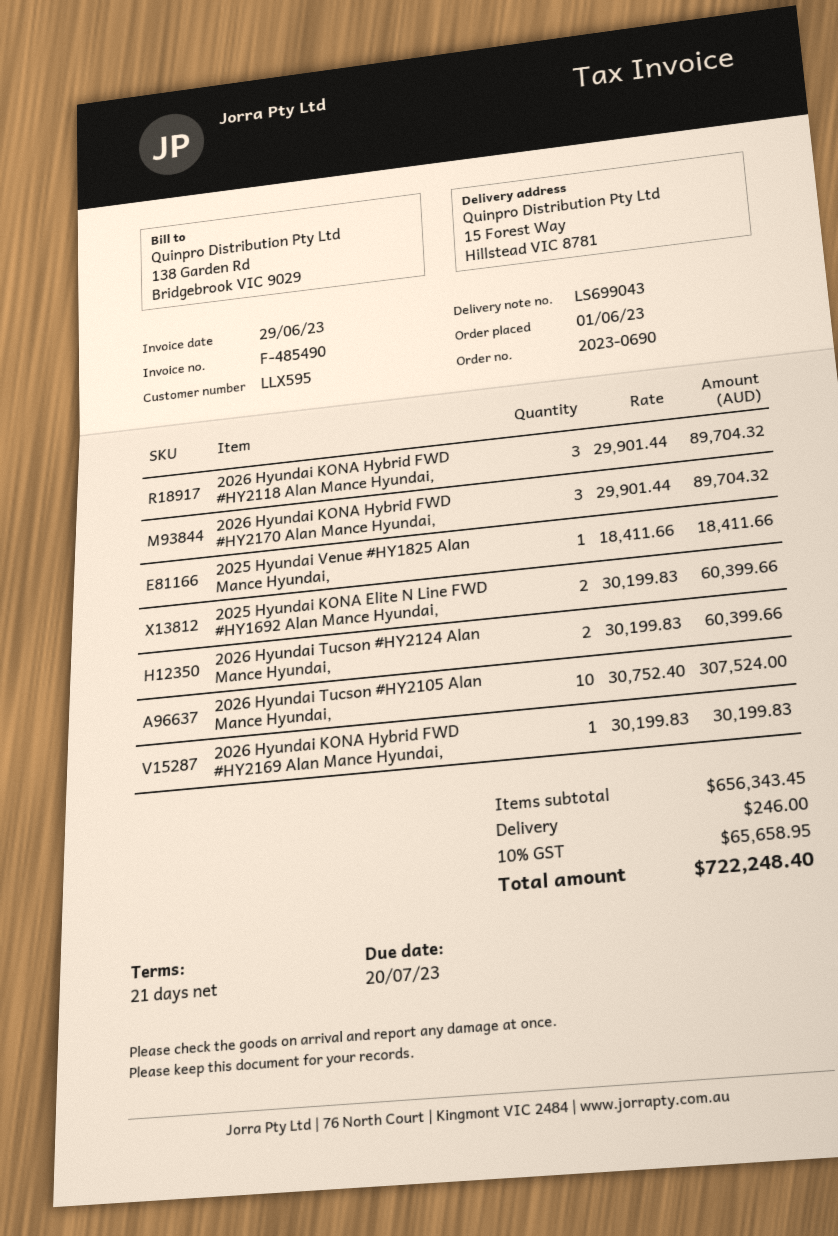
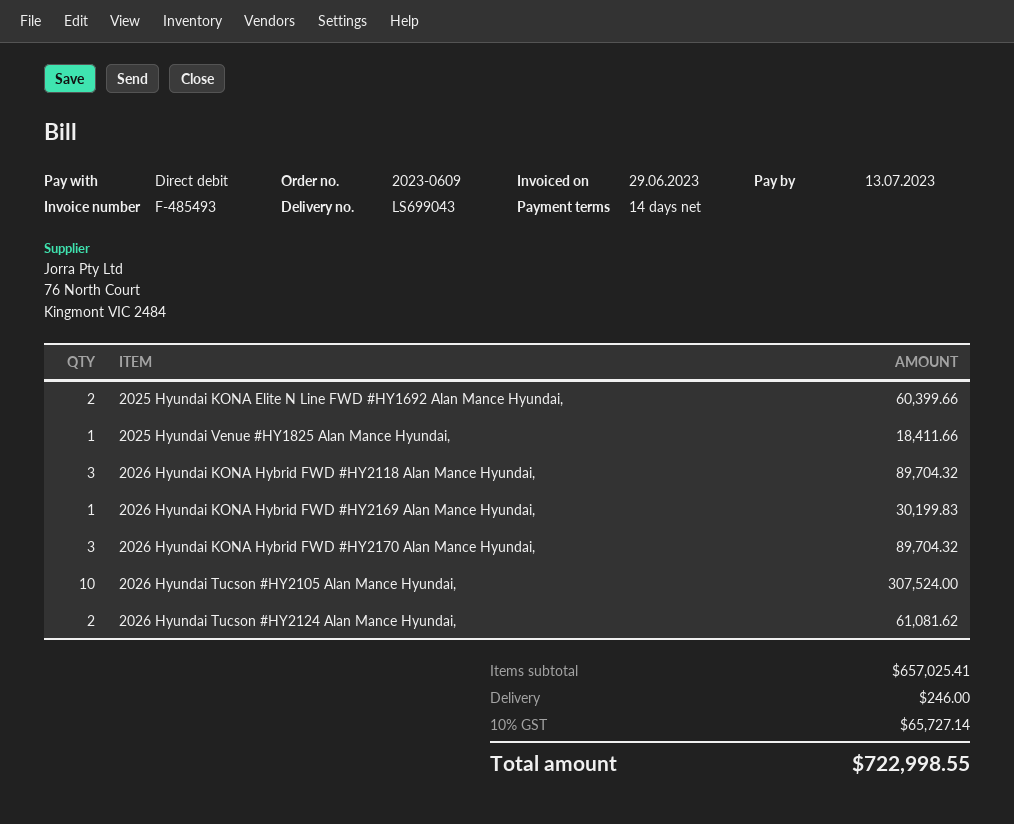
order number: 2023-0690 -> 2023-0609
invoice number: F-485490 -> F-485493
payment terms: 21 days -> 14 days
due date: 2023-07-20 -> 2023-07-13
2026 Hyundai Tucson #HY2124 Alan Mance Hyundai,: 2 for 60399.66 -> 2 for 61081.62
subtotal: 656343.45 -> 657025.41
tax: 10% = 65658.95 -> 10% = 65727.14
total: 722248.40 -> 722998.55

